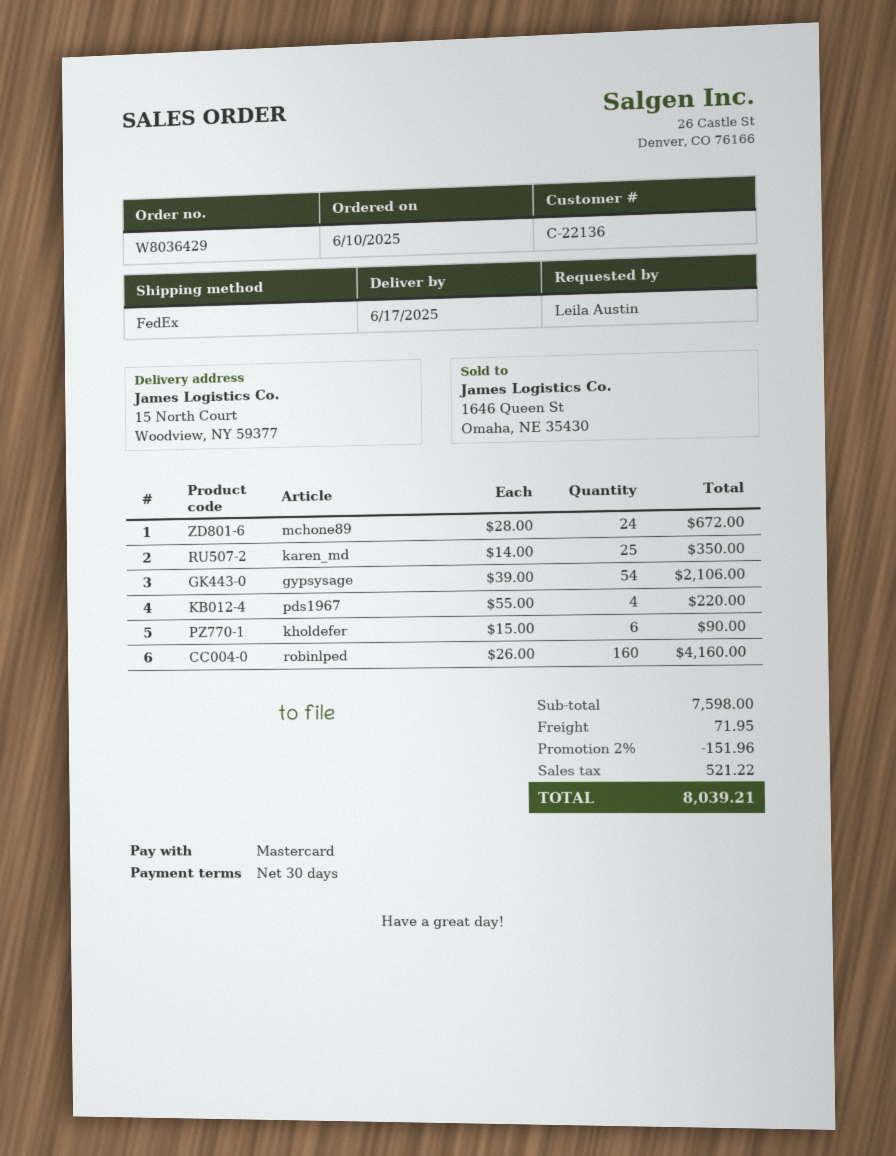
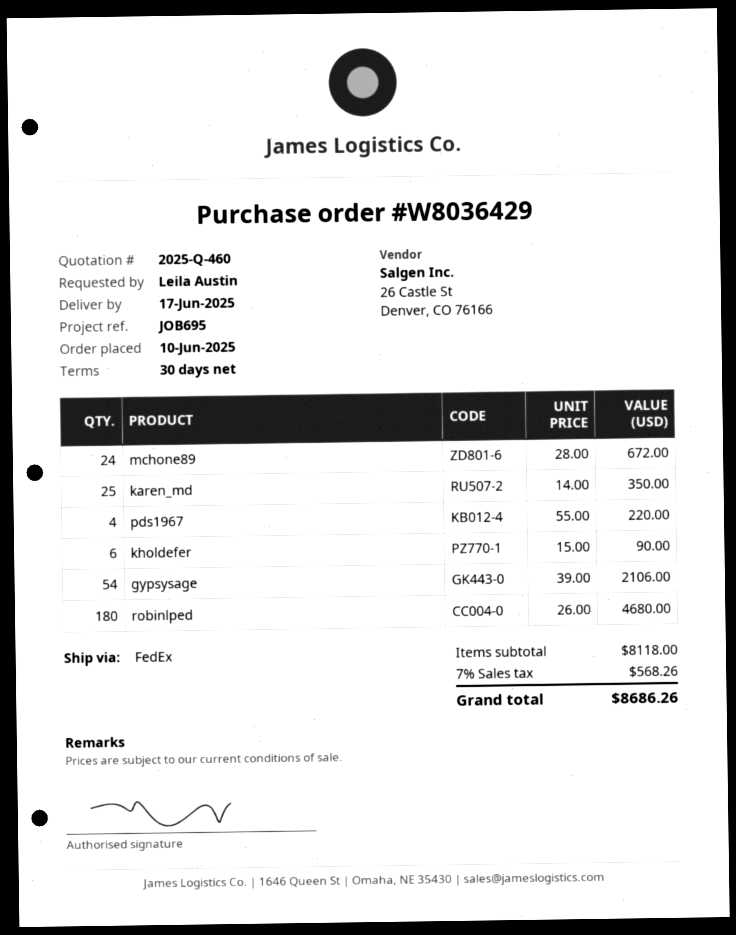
robinlped: 160 x 26.00 = 4160.00 -> 180 x 26.00 = 4680.00
subtotal: 7598.00 -> 8118.00
discount: 2% = 151.96 -> none
shipping: 71.95 -> none
tax: 521.22 -> 568.26
total: 8039.21 -> 8686.26

